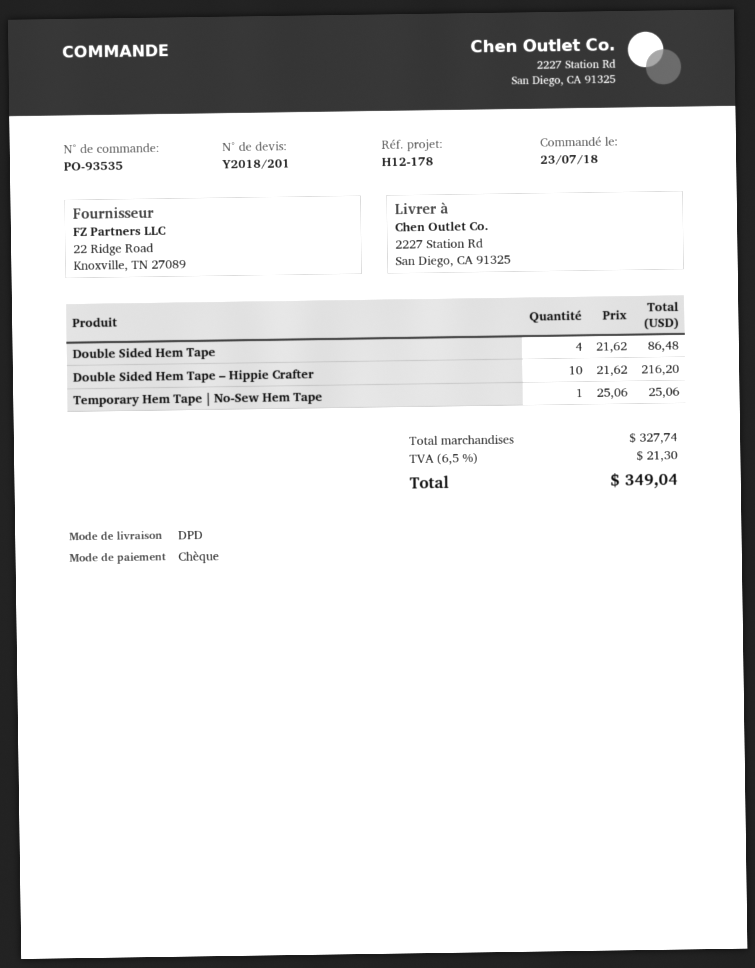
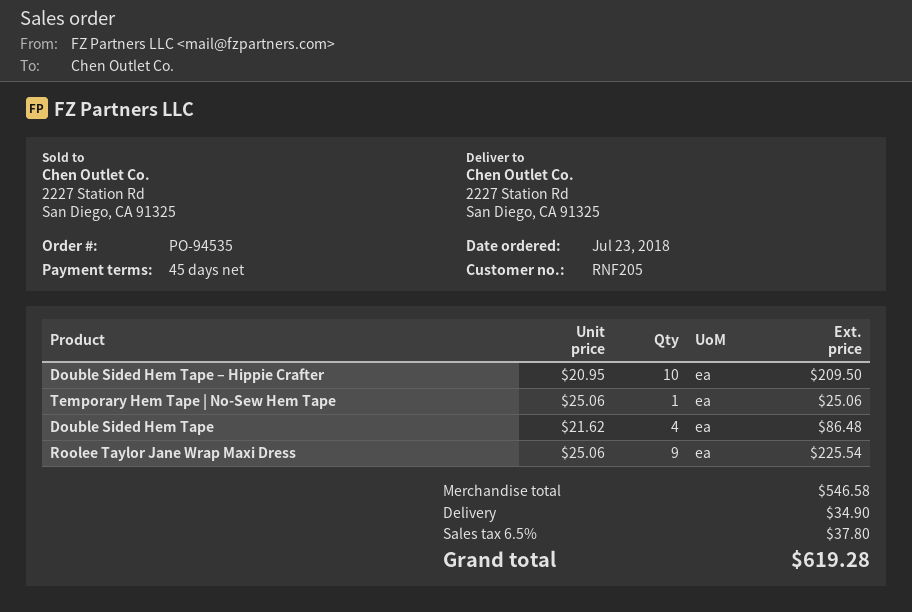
order number: PO-93535 -> PO-94535
Double Sided Hem Tape – Hippie Crafter: 10 x 21.62 = 216.20 -> 10 x 20.95 = 209.50
Roolee Taylor Jane Wrap Maxi Dress: none -> 9 x 25.06 = 225.54
subtotal: 327.74 -> 546.58
shipping: none -> 34.90
tax: 6.5% = 21.30 -> 6.5% = 37.80
total: 349.04 -> 619.28

